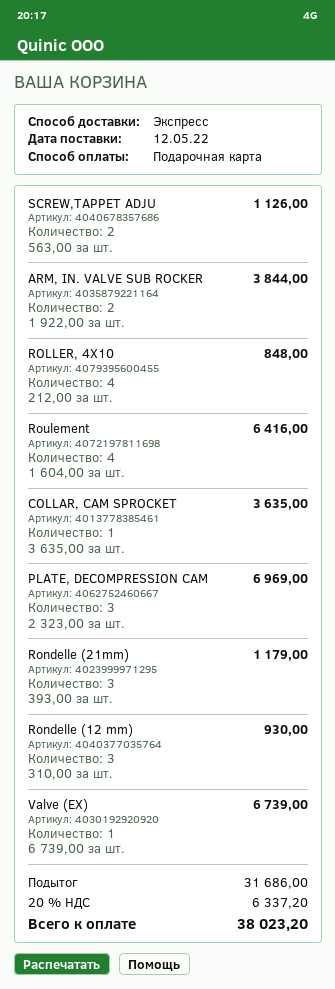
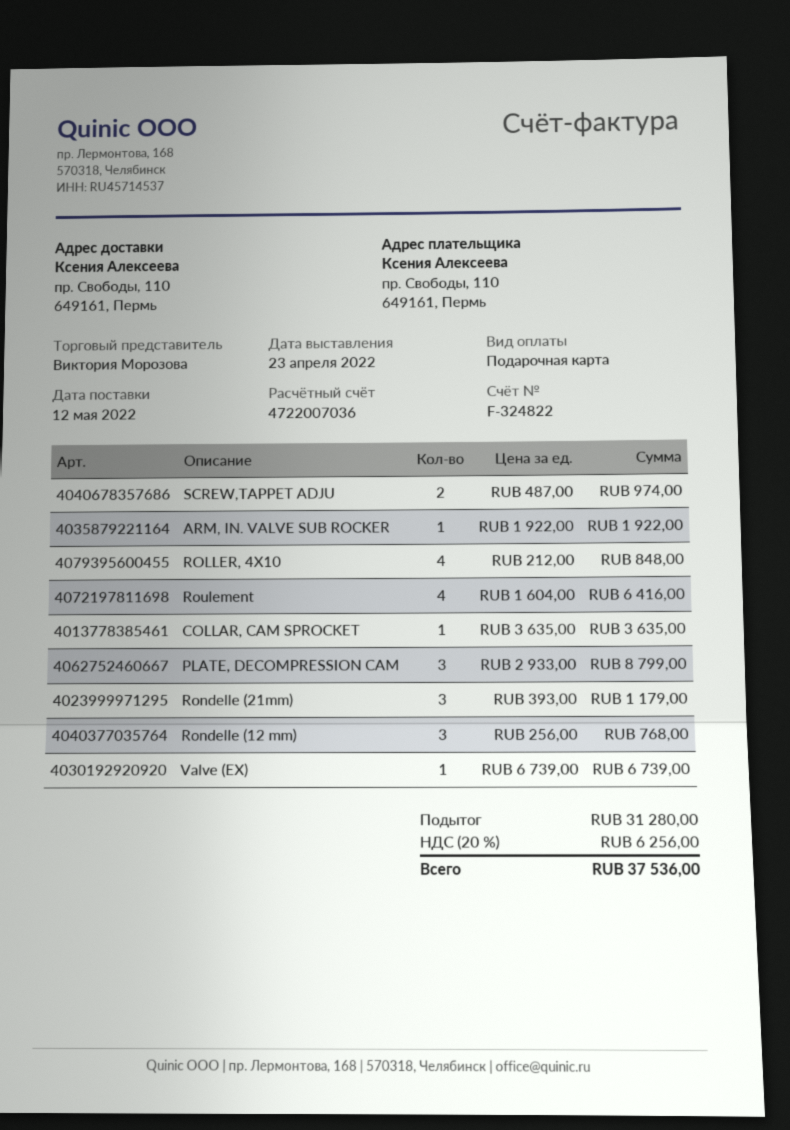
SCREW,TAPPET ADJU: 2 x 563.00 = 1126.00 -> 2 x 487.00 = 974.00
ARM, IN. VALVE SUB ROCKER: 2 x 1922.00 = 3844.00 -> 1 x 1922.00 = 1922.00
PLATE, DECOMPRESSION CAM: 3 x 2323.00 = 6969.00 -> 3 x 2933.00 = 8799.00
Rondelle (12 mm): 3 x 310.00 = 930.00 -> 3 x 256.00 = 768.00
subtotal: 31686.00 -> 31280.00
tax: 20% = 6337.20 -> 20% = 6256.00
total: 38023.20 -> 37536.00

